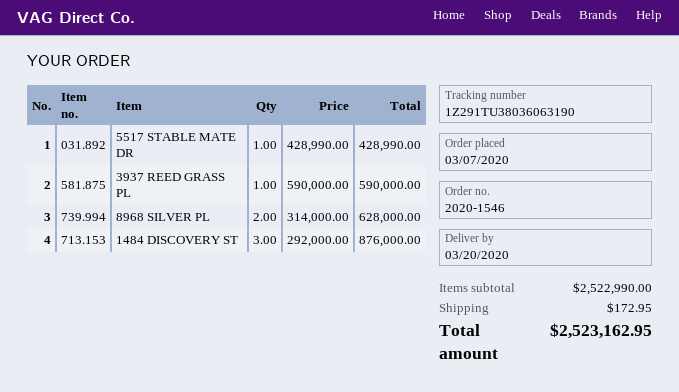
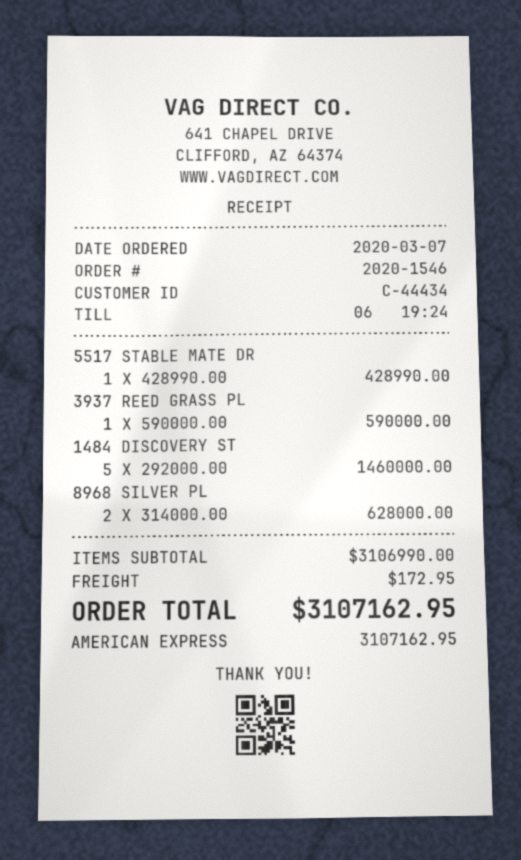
1484 DISCOVERY ST: 3 x 292000.00 = 876000.00 -> 5 x 292000.00 = 1460000.00
subtotal: 2522990.00 -> 3106990.00
total: 2523162.95 -> 3107162.95

